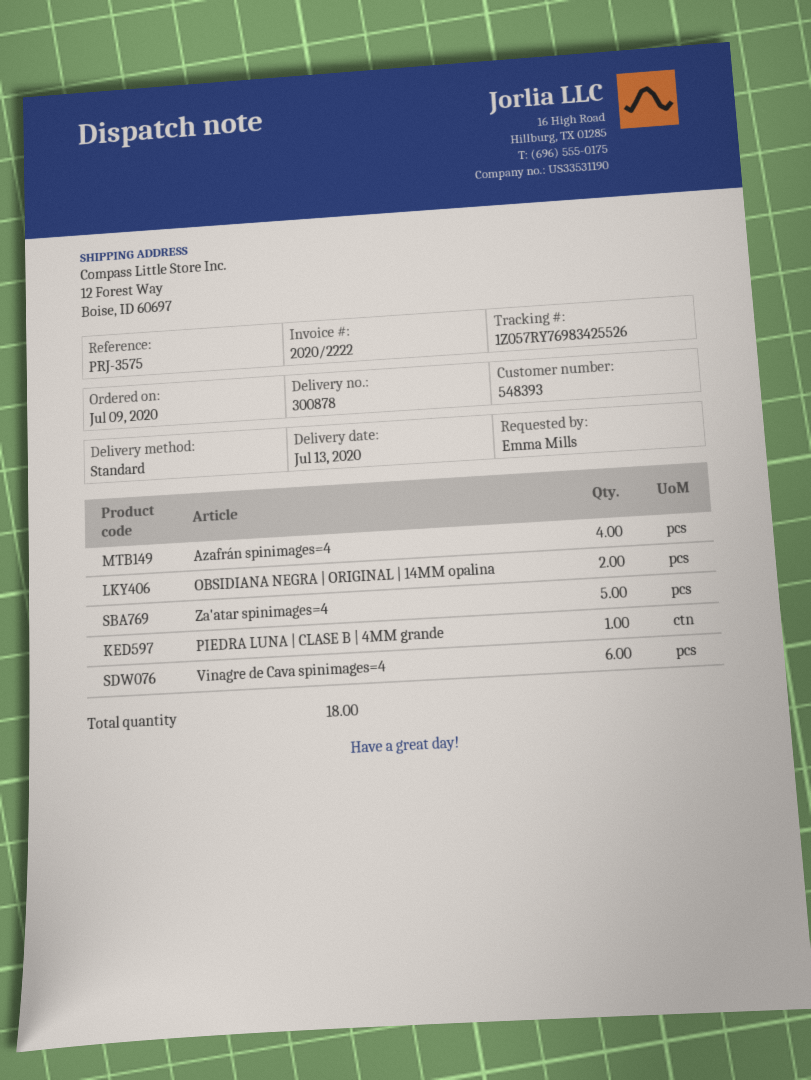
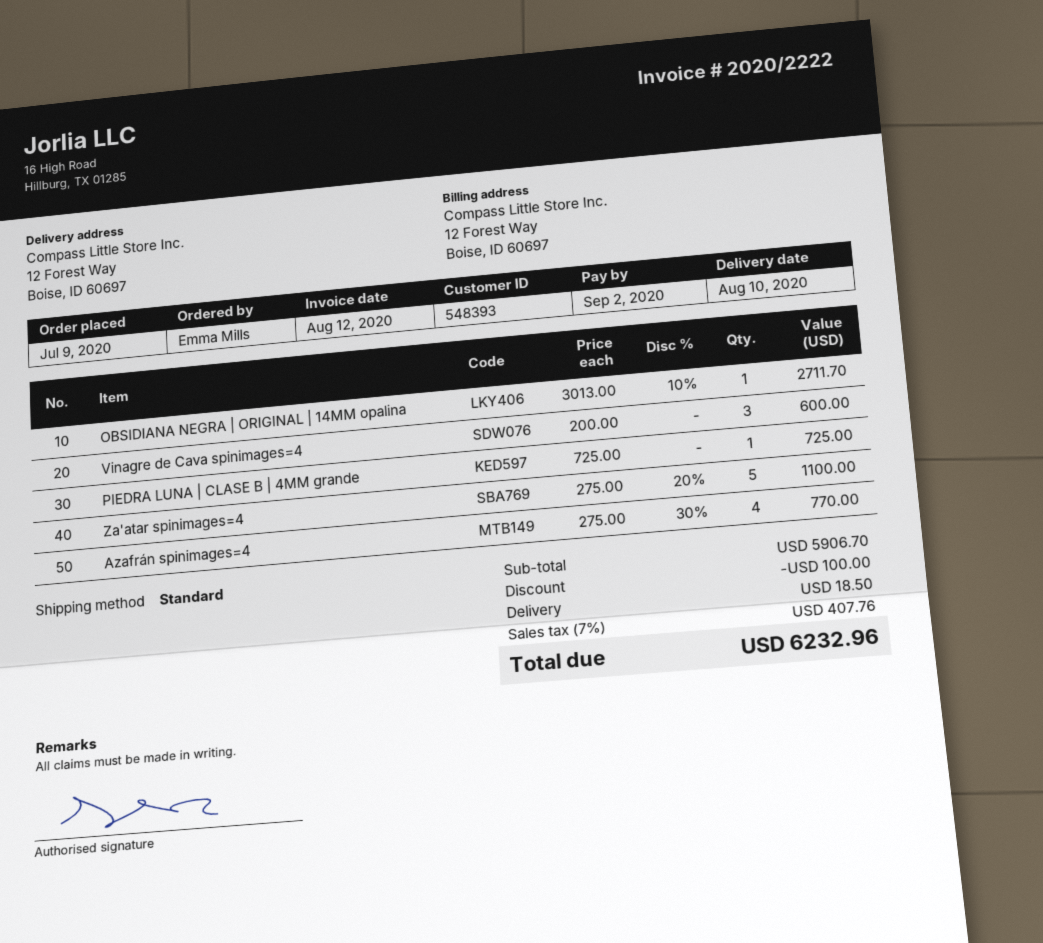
delivery date: 2020-07-13 -> 2020-08-10
OBSIDIANA NEGRA | ORIGINAL | 14MM opalina: 2 -> 1
Vinagre de Cava spinimages=4: 6 -> 3

